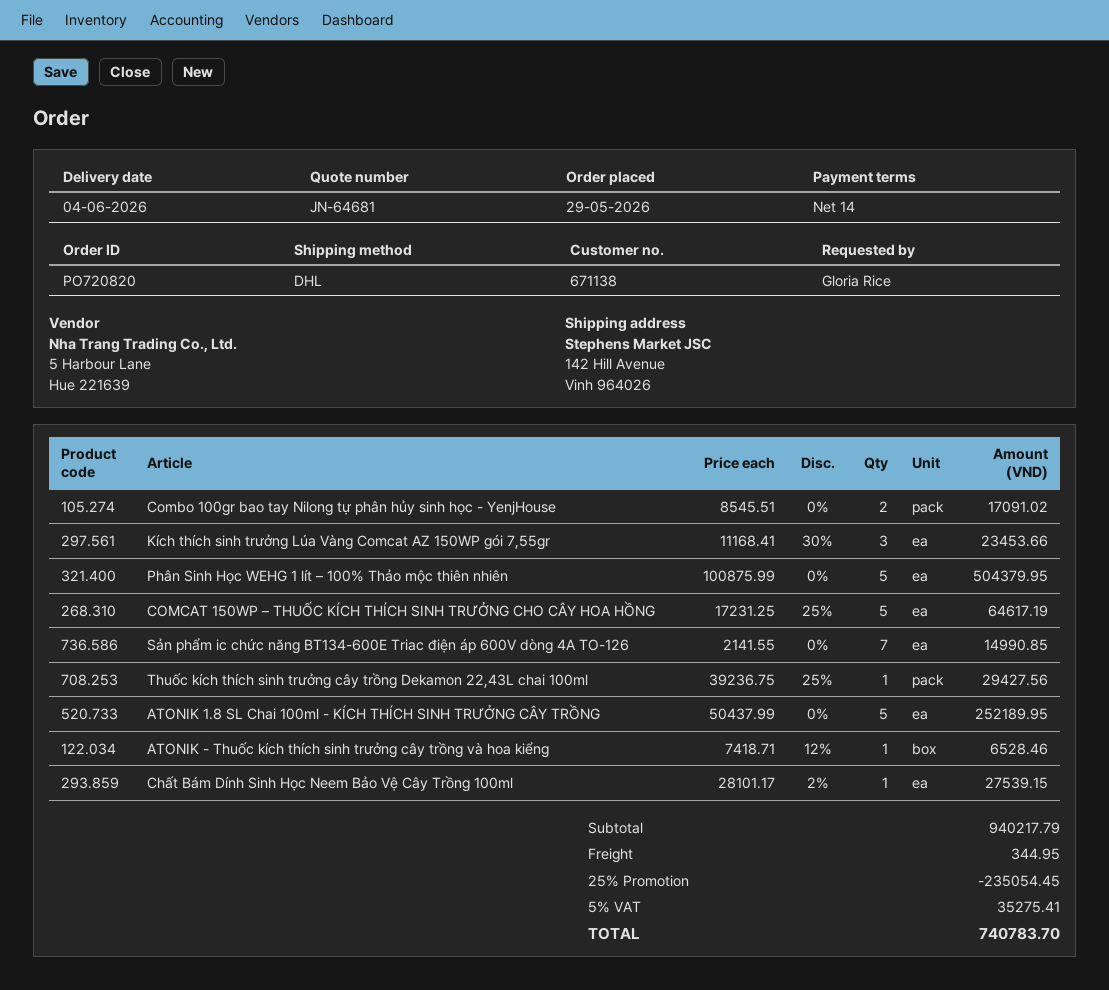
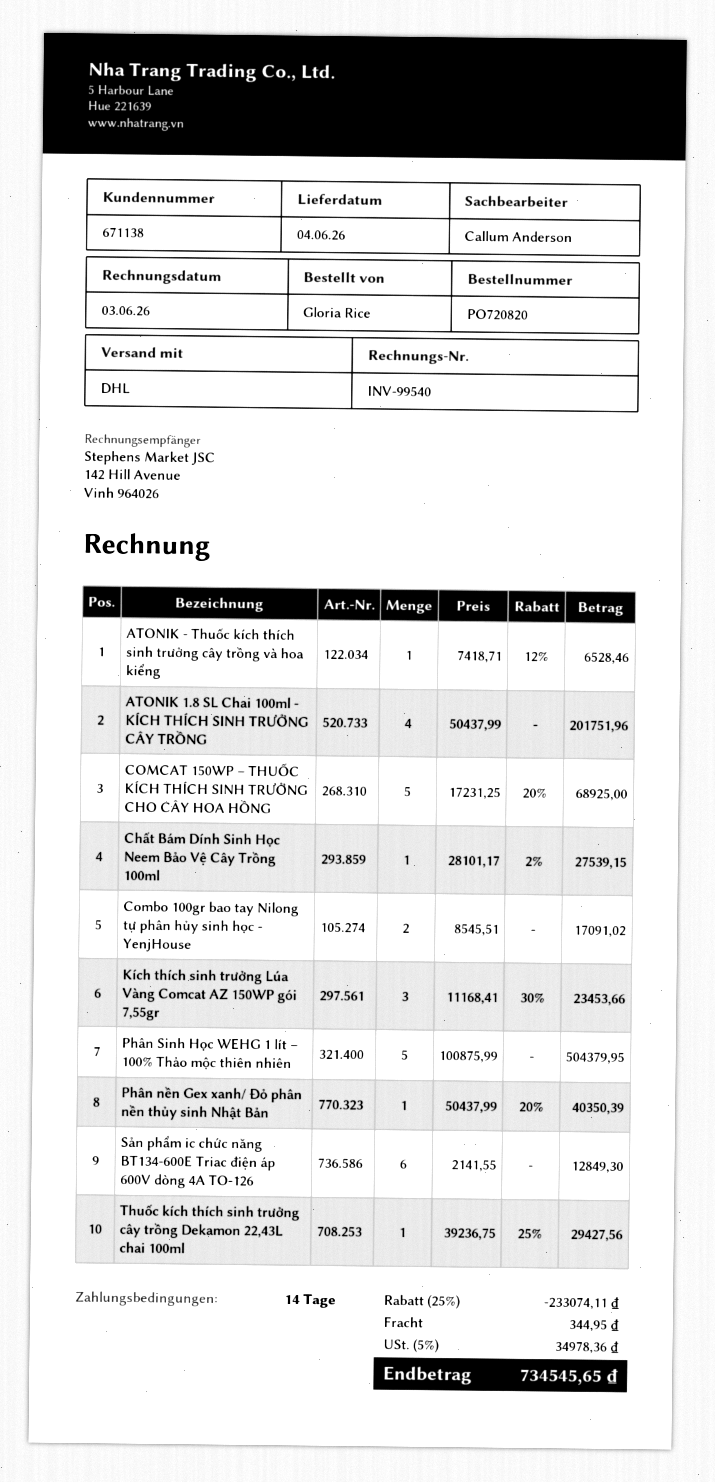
COMCAT 150WP – THUỐC KÍCH THÍCH SINH TRƯỞNG CHO CÂY HOA HỒNG: 5 x 17231.25 - 25% = 64617.19 -> 5 x 17231.25 - 20% = 68925.00
Sản phẩm ic chức năng BT134-600E Triac điện áp 600V dòng 4A TO-126: 7 x 2141.55 = 14990.85 -> 6 x 2141.55 = 12849.30
ATONIK 1.8 SL Chai 100ml - KÍCH THÍCH SINH TRƯỞNG CÂY TRỒNG: 5 x 50437.99 = 252189.95 -> 4 x 50437.99 = 201751.96
Phân nền Gex xanh/ Đỏ phân nền thủy sinh Nhật Bản: none -> 1 x 50437.99 - 20% = 40350.39
discount: 25% = 235054.45 -> 25% = 233074.11
tax: 5% = 35275.41 -> 5% = 34978.36
total: 740783.70 -> 734545.65

